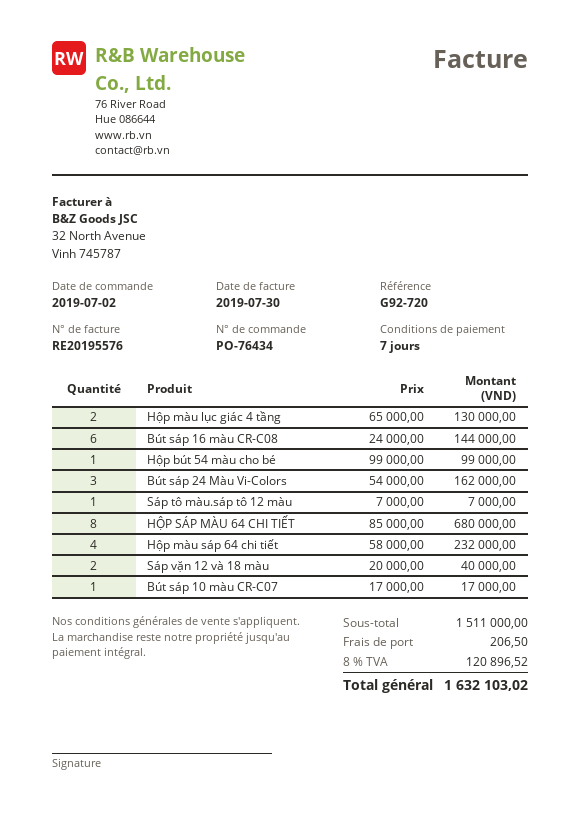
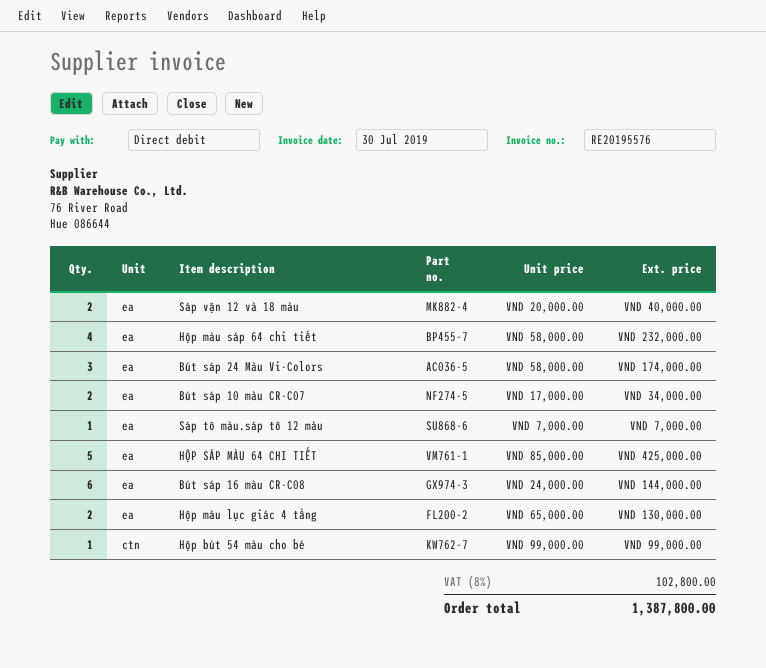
Bút sáp 24 Màu Vi-Colors: 3 x 54000.00 = 162000.00 -> 3 x 58000.00 = 174000.00
HỘP SÁP MÀU 64 CHI TIẾT: 8 x 85000.00 = 680000.00 -> 5 x 85000.00 = 425000.00
Bút sáp 10 màu CR-C07: 1 x 17000.00 = 17000.00 -> 2 x 17000.00 = 34000.00
shipping: 206.50 -> none
tax: 8% = 120896.52 -> 8% = 102800.00
total: 1632103.02 -> 1387800.00

